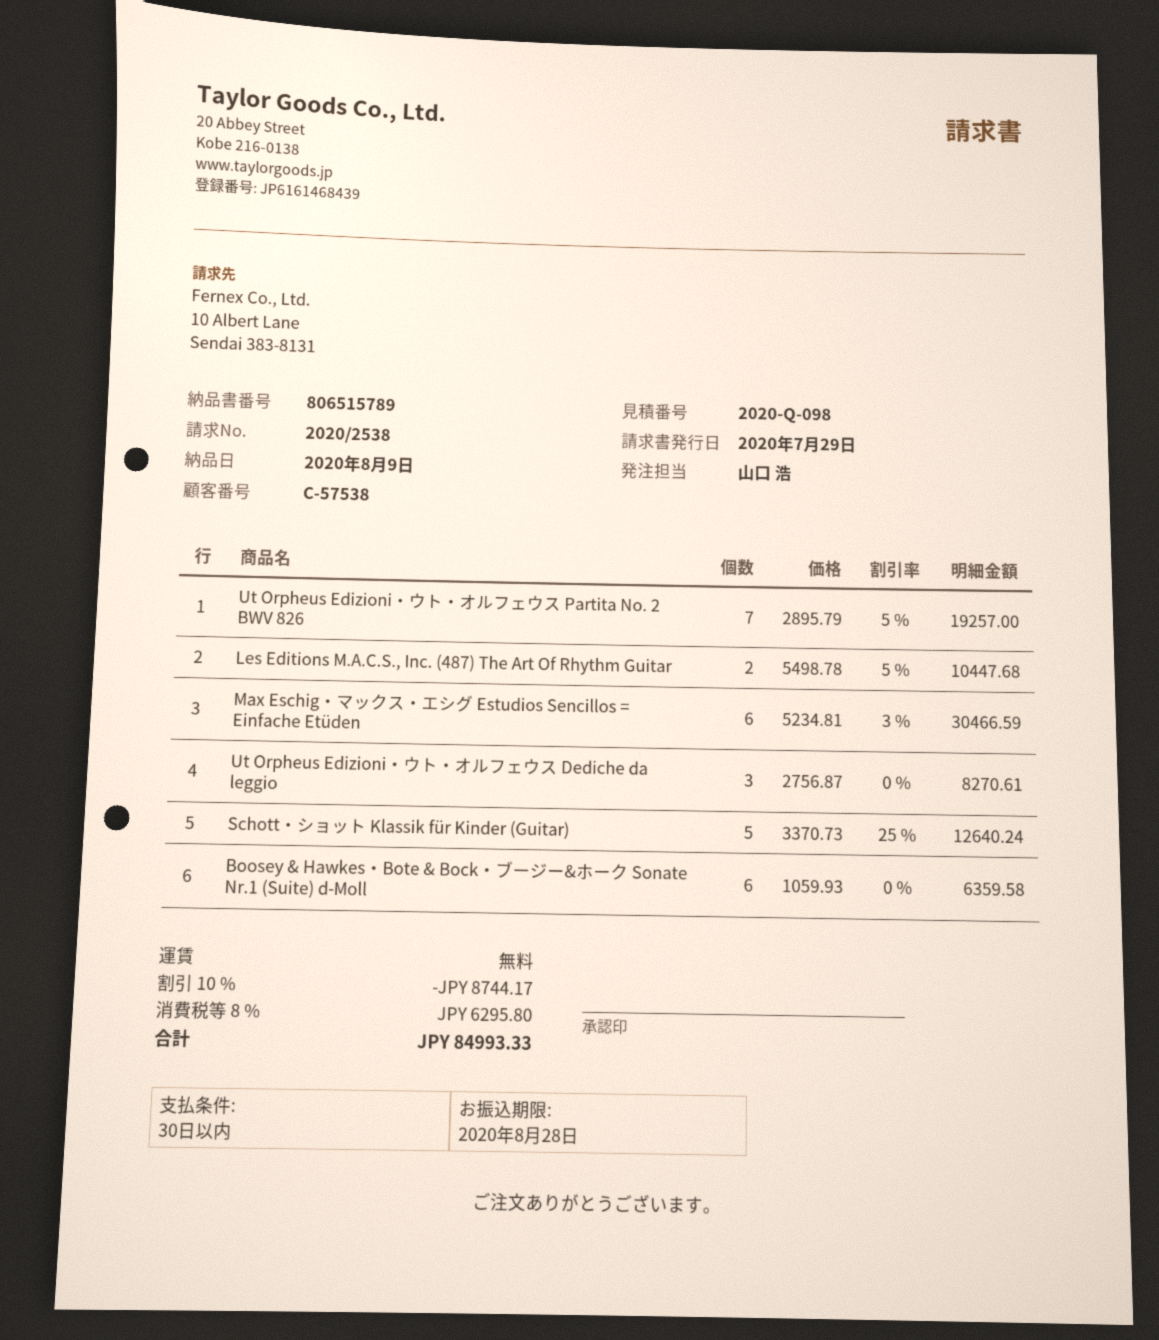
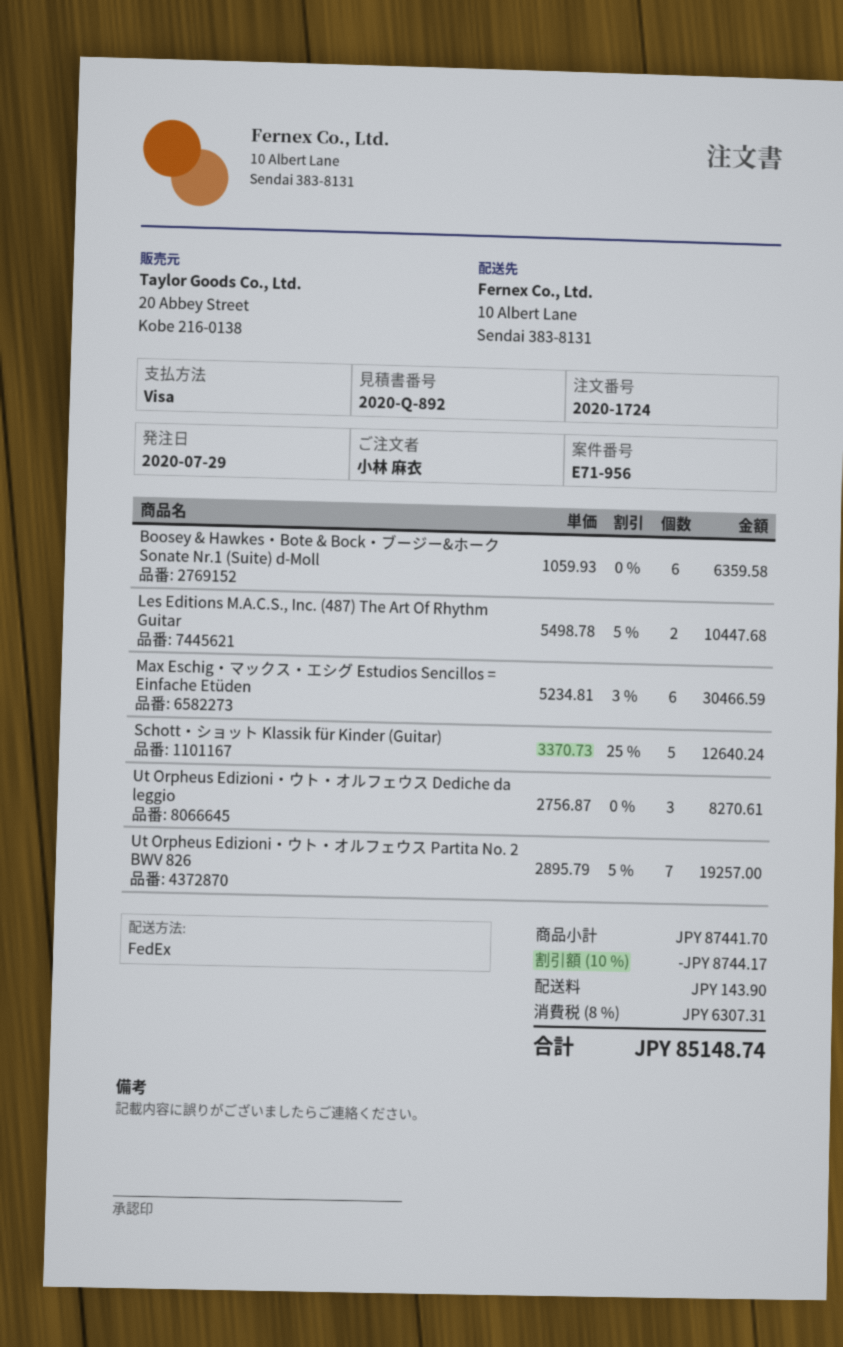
quote number: 2020-Q-098 -> 2020-Q-892
ordered by: 山口 浩 -> 小林 麻衣
shipping: 0.00 -> 143.90
tax: 8% = 6295.80 -> 8% = 6307.31
total: 84993.33 -> 85148.74

